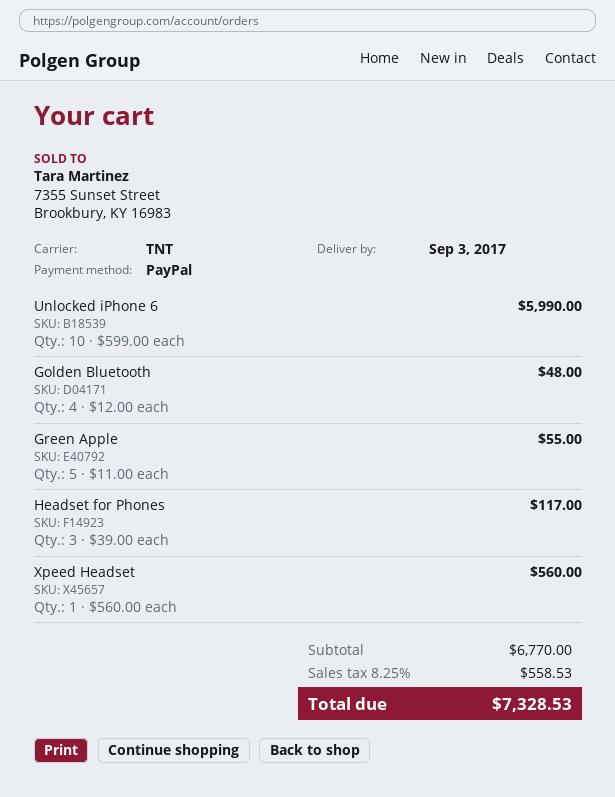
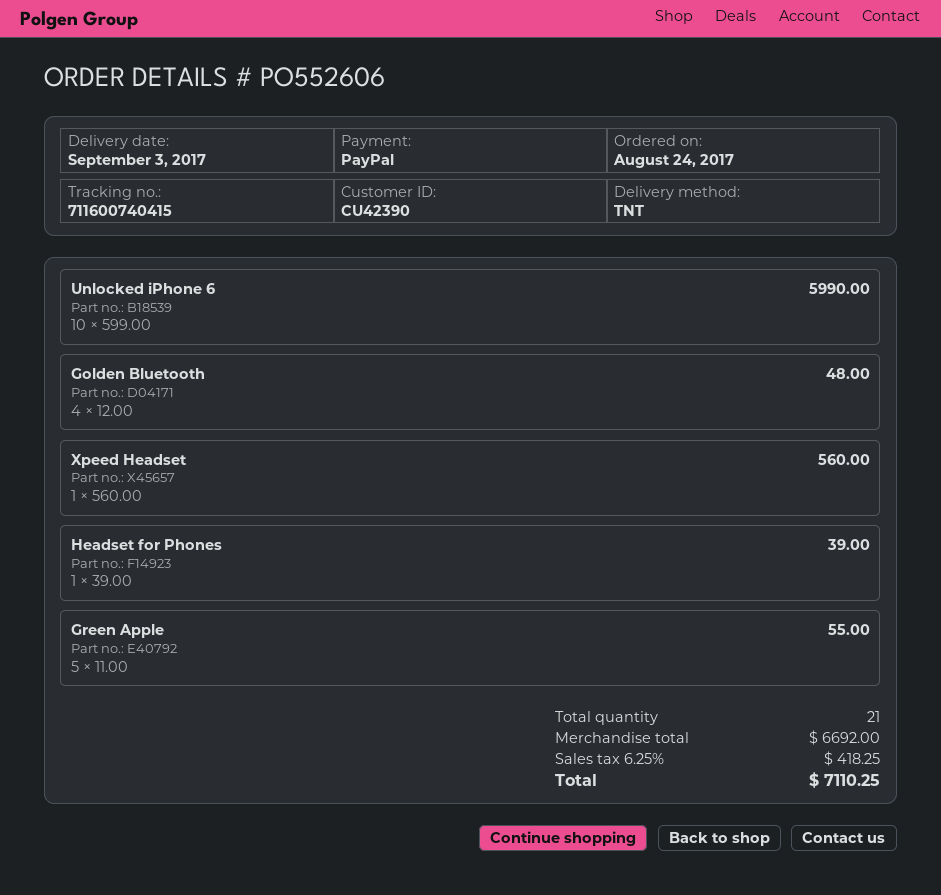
Headset for Phones: 3 x 39.00 = 117.00 -> 1 x 39.00 = 39.00
subtotal: 6770.00 -> 6692.00
tax: 8.25% = 558.53 -> 6.25% = 418.25
total: 7328.53 -> 7110.25

